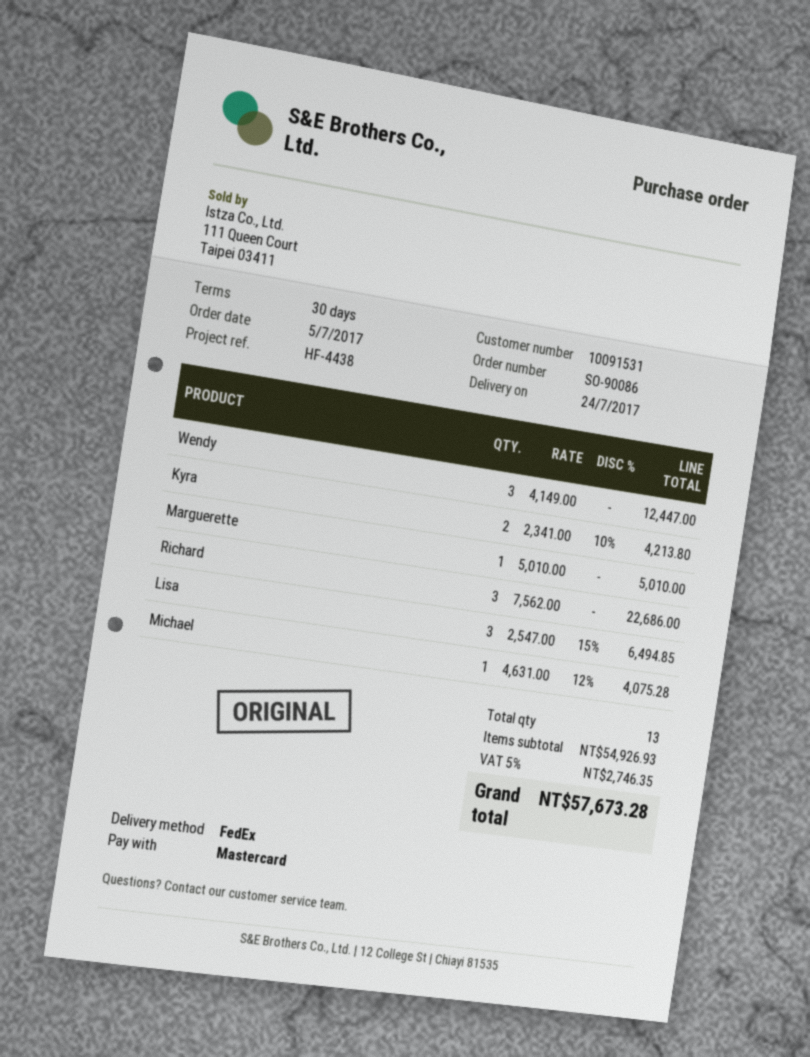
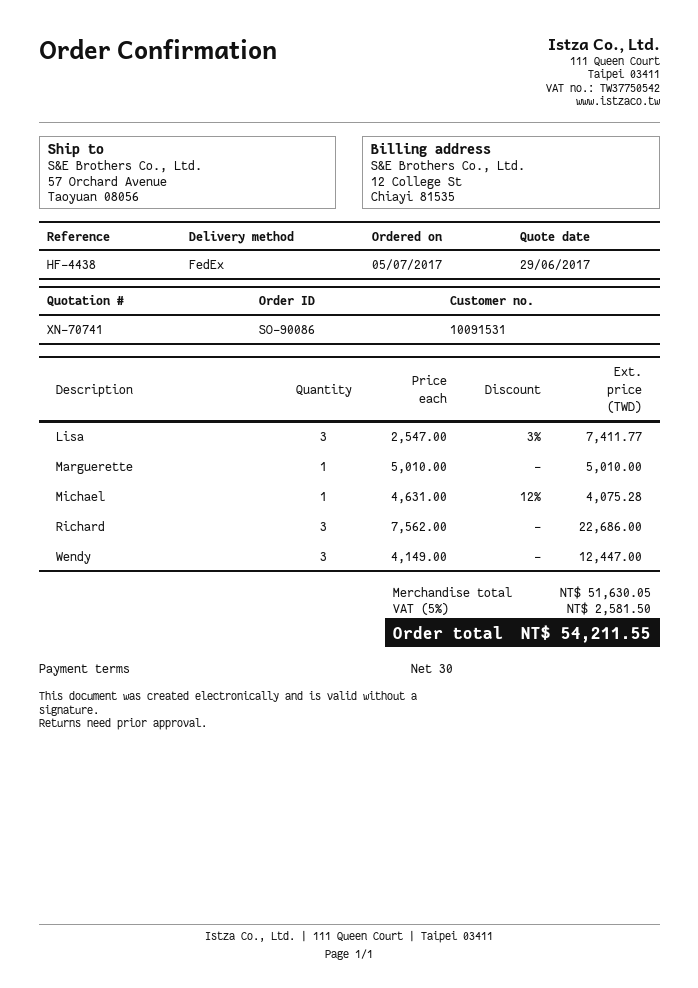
Kyra: 2 x 2341.00 - 10% = 4213.80 -> none
Lisa: 3 x 2547.00 - 15% = 6494.85 -> 3 x 2547.00 - 3% = 7411.77
subtotal: 54926.93 -> 51630.05
tax: 5% = 2746.35 -> 5% = 2581.50
total: 57673.28 -> 54211.55

